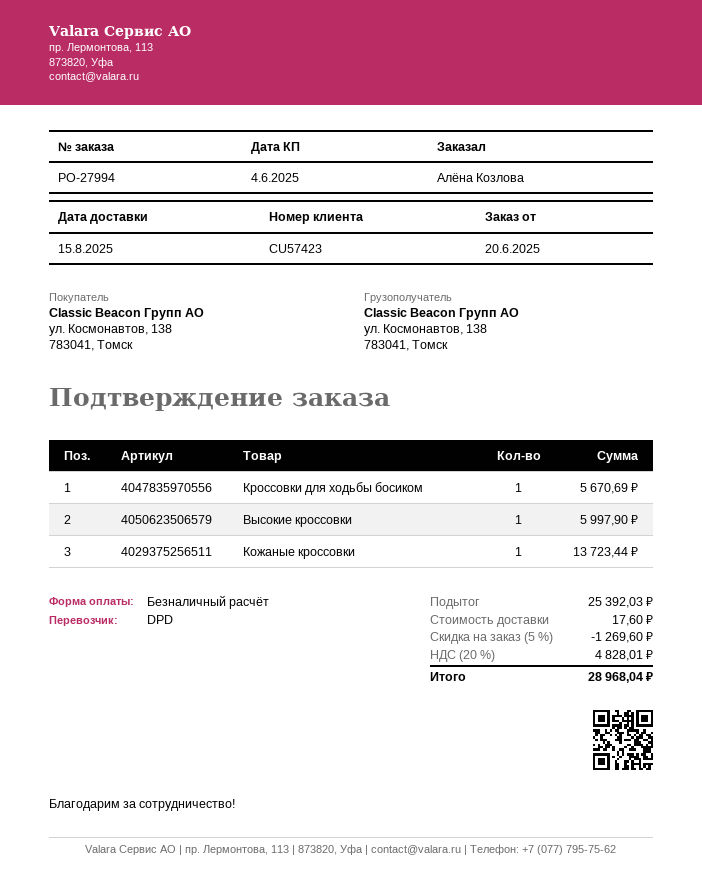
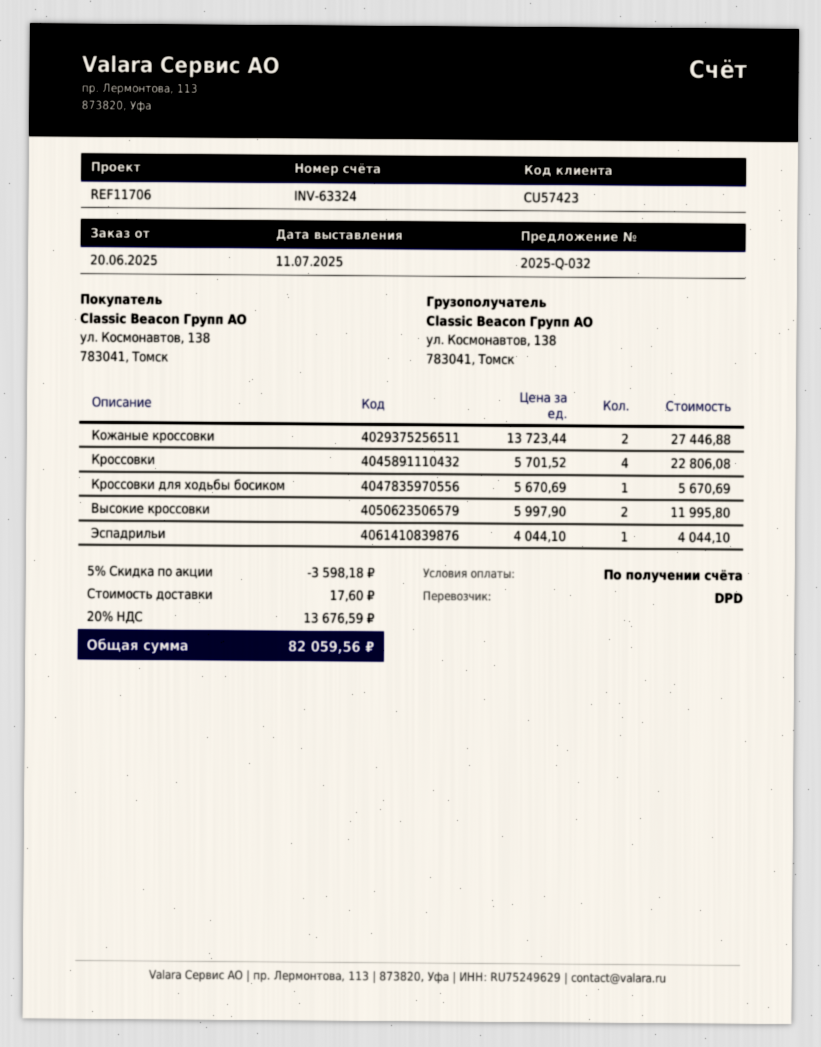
Высокие кроссовки: 1 for 5997.90 -> 2 for 11995.80
Кожаные кроссовки: 1 for 13723.44 -> 2 for 27446.88
Кроссовки: none -> 4 for 22806.08
Эспадрильи: none -> 1 for 4044.10
discount: 5% = 1269.60 -> 5% = 3598.18
tax: 20% = 4828.01 -> 20% = 13676.59
total: 28968.04 -> 82059.56

